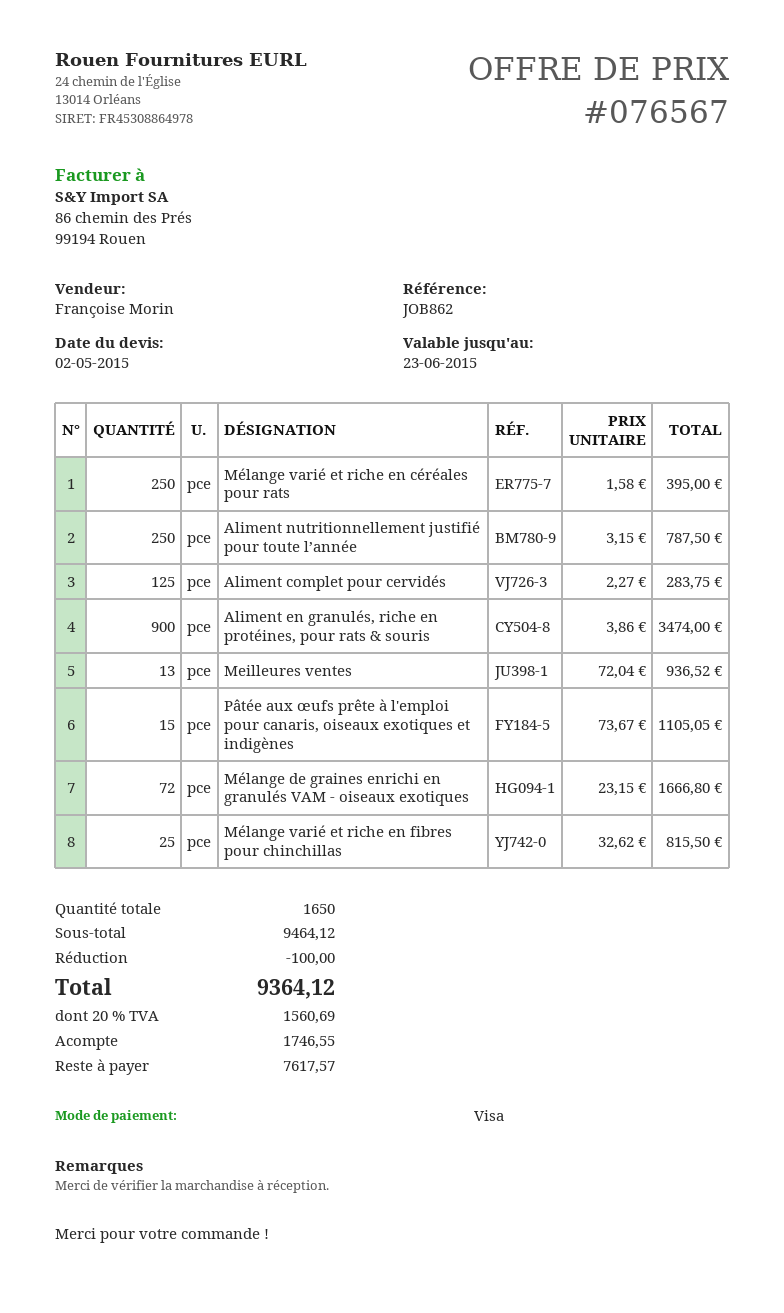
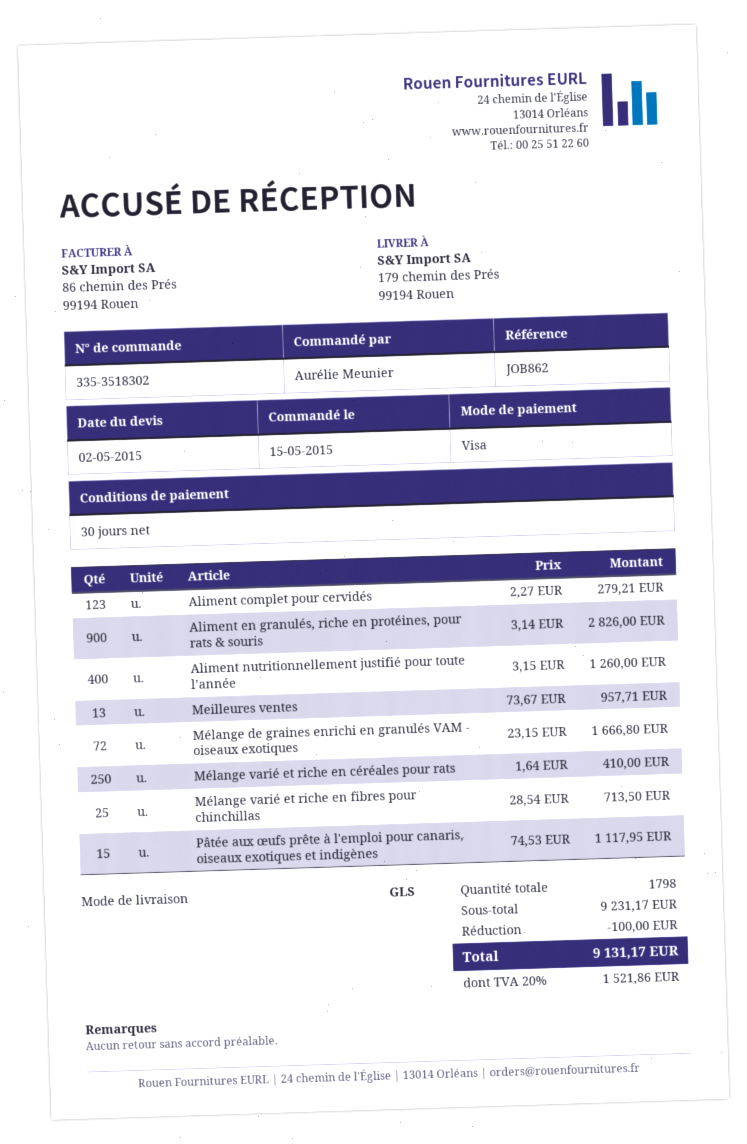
Mélange varié et riche en céréales pour rats: 250 x 1.58 = 395.00 -> 250 x 1.64 = 410.00
Aliment nutritionnellement justifié pour toute l’année: 250 x 3.15 = 787.50 -> 400 x 3.15 = 1260.00
Aliment complet pour cervidés: 125 x 2.27 = 283.75 -> 123 x 2.27 = 279.21
Aliment en granulés, riche en protéines, pour rats & souris: 900 x 3.86 = 3474.00 -> 900 x 3.14 = 2826.00
Meilleures ventes: 13 x 72.04 = 936.52 -> 13 x 73.67 = 957.71
Pâtée aux œufs prête à l'emploi pour canaris, oiseaux exotiques et indigènes: 15 x 73.67 = 1105.05 -> 15 x 74.53 = 1117.95
Mélange varié et riche en fibres pour chinchillas: 25 x 32.62 = 815.50 -> 25 x 28.54 = 713.50
total quantity: 1650 -> 1798
subtotal: 9464.12 -> 9231.17
tax: 20% = 1560.69 -> 20% = 1521.86
total: 9364.12 -> 9131.17

